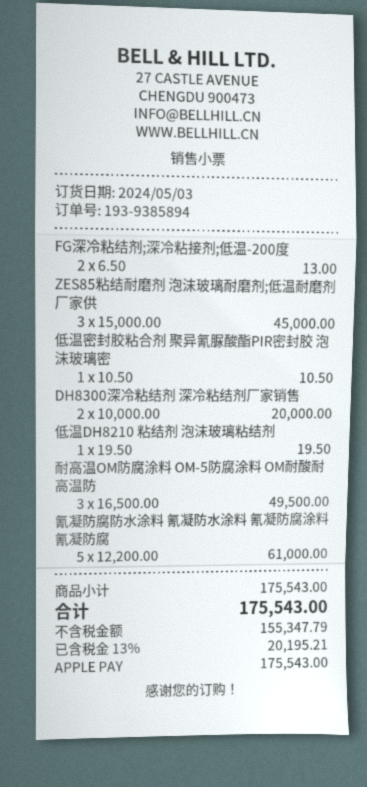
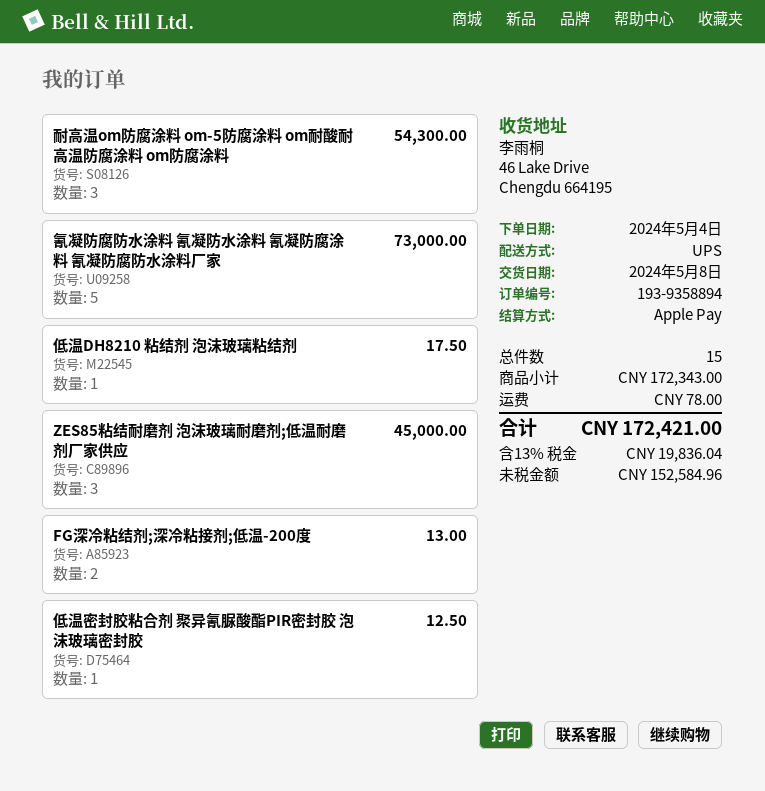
order number: 193-9385894 -> 193-9358894
order date: 2024-05-03 -> 2024-05-04
低温密封胶粘合剂 聚异氰脲酸酯PIR密封胶 泡沫玻璃密: 1 for 10.50 -> 1 for 12.50
DH8300深冷粘结剂 深冷粘结剂厂家销售: 2 for 20000.00 -> none
低温DH8210 粘结剂 泡沫玻璃粘结剂: 1 for 19.50 -> 1 for 17.50
耐高温OM防腐涂料 OM-5防腐涂料 OM耐酸耐高温防: 3 for 49500.00 -> 3 for 54300.00
氰凝防腐防水涂料 氰凝防水涂料 氰凝防腐涂料 氰凝防腐: 5 for 61000.00 -> 5 for 73000.00
subtotal: 175543.00 -> 172343.00
shipping: none -> 78.00
net: 155347.79 -> 152584.96
tax: 13% = 20195.21 -> 13% = 19836.04
total: 175543.00 -> 172421.00

